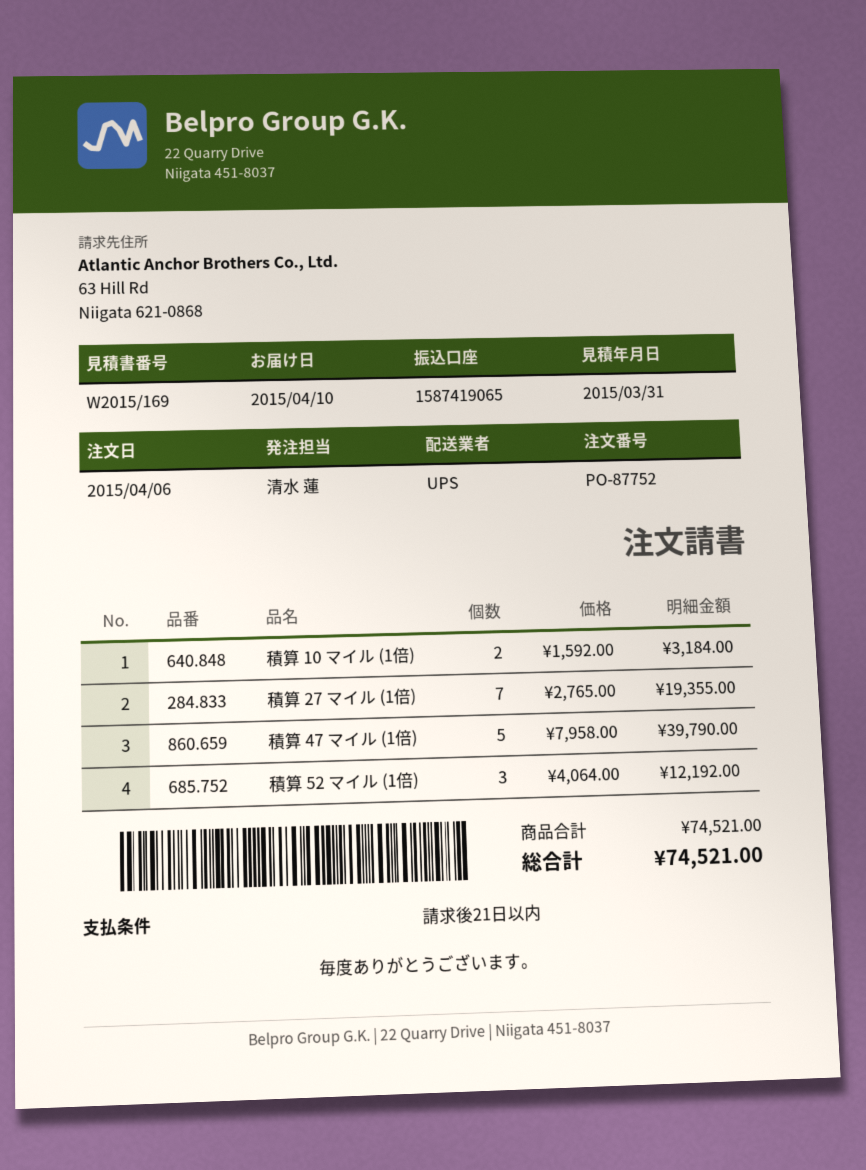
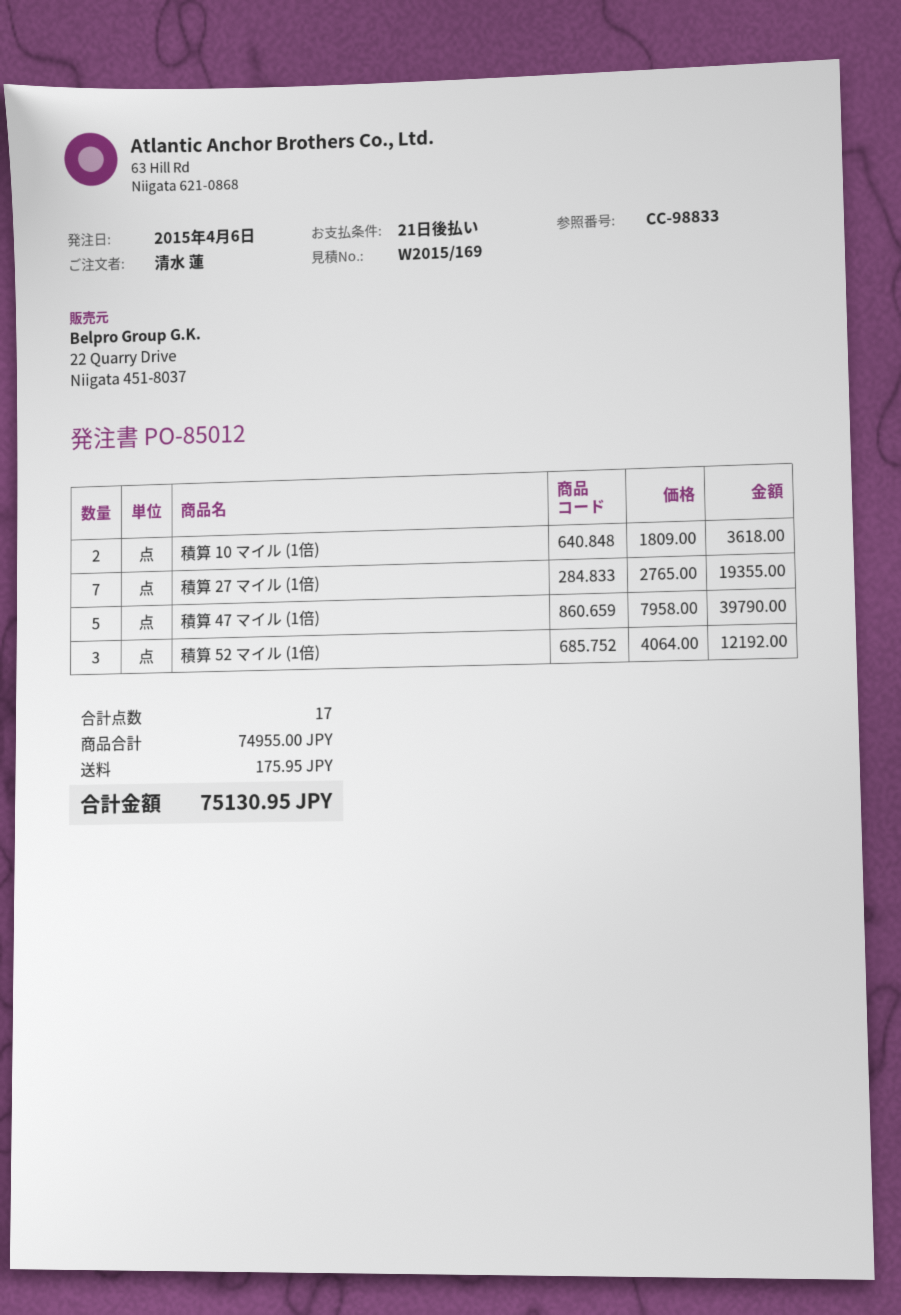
order number: PO-87752 -> PO-85012
積算 10 マイル (1倍): 2 x 1592.00 = 3184.00 -> 2 x 1809.00 = 3618.00
subtotal: 74521.00 -> 74955.00
shipping: none -> 175.95
total: 74521.00 -> 75130.95

